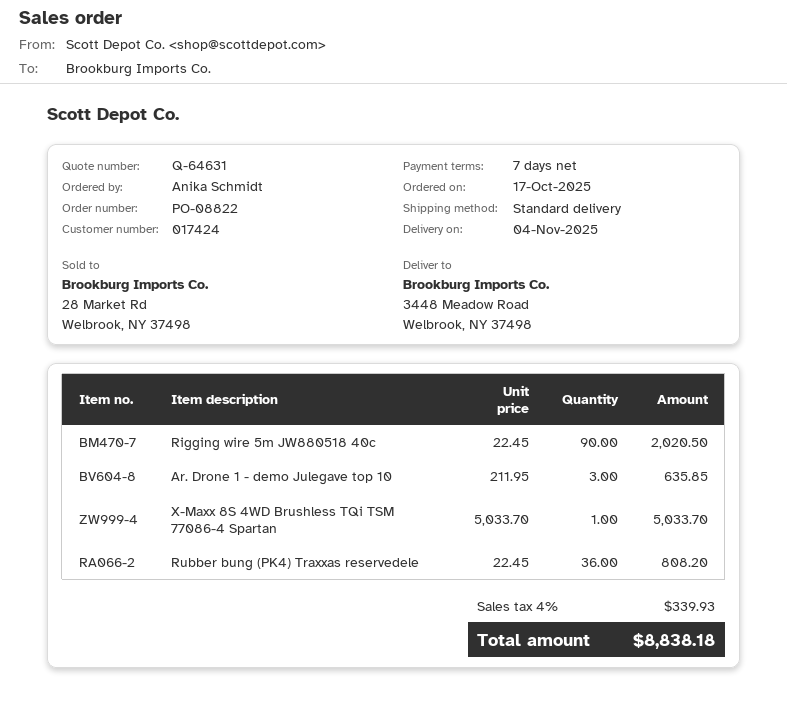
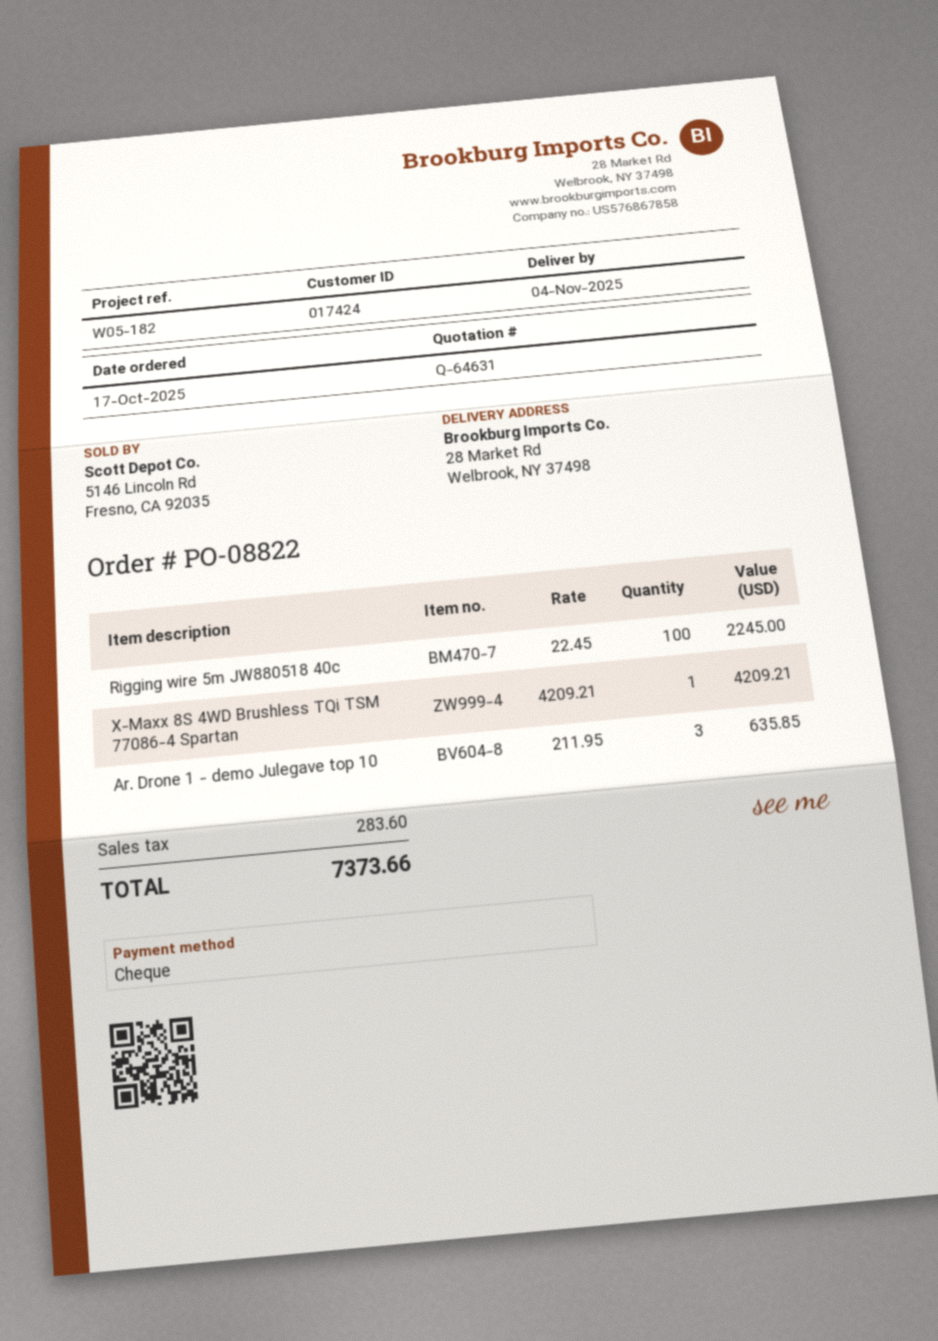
ship to: 3448 Meadow Road, Welbrook, NY 37498 -> 28 Market Rd, Welbrook, NY 37498
Rigging wire 5m JW880518 40c: 90 x 22.45 = 2020.50 -> 100 x 22.45 = 2245.00
X-Maxx 8S 4WD Brushless TQi TSM 77086-4 Spartan: 1 x 5033.70 = 5033.70 -> 1 x 4209.21 = 4209.21
Rubber bung (PK4) Traxxas reservedele: 36 x 22.45 = 808.20 -> none
tax: 339.93 -> 283.60
total: 8838.18 -> 7373.66

